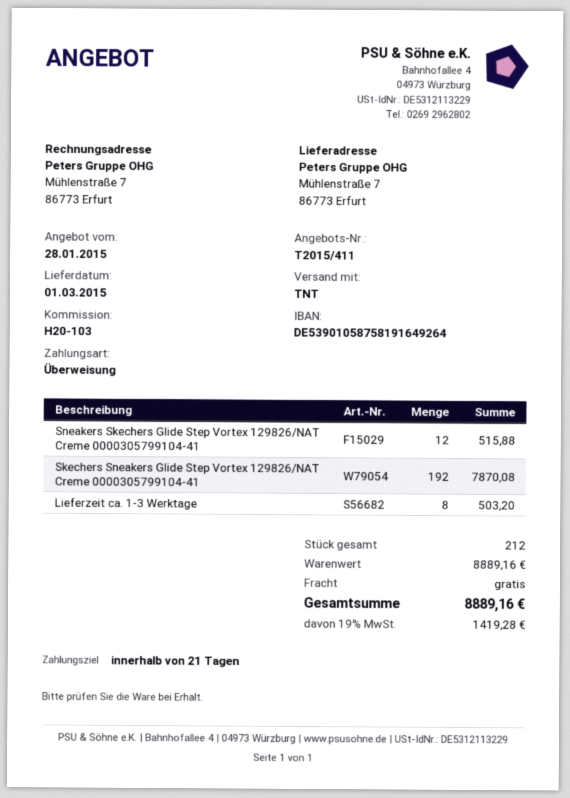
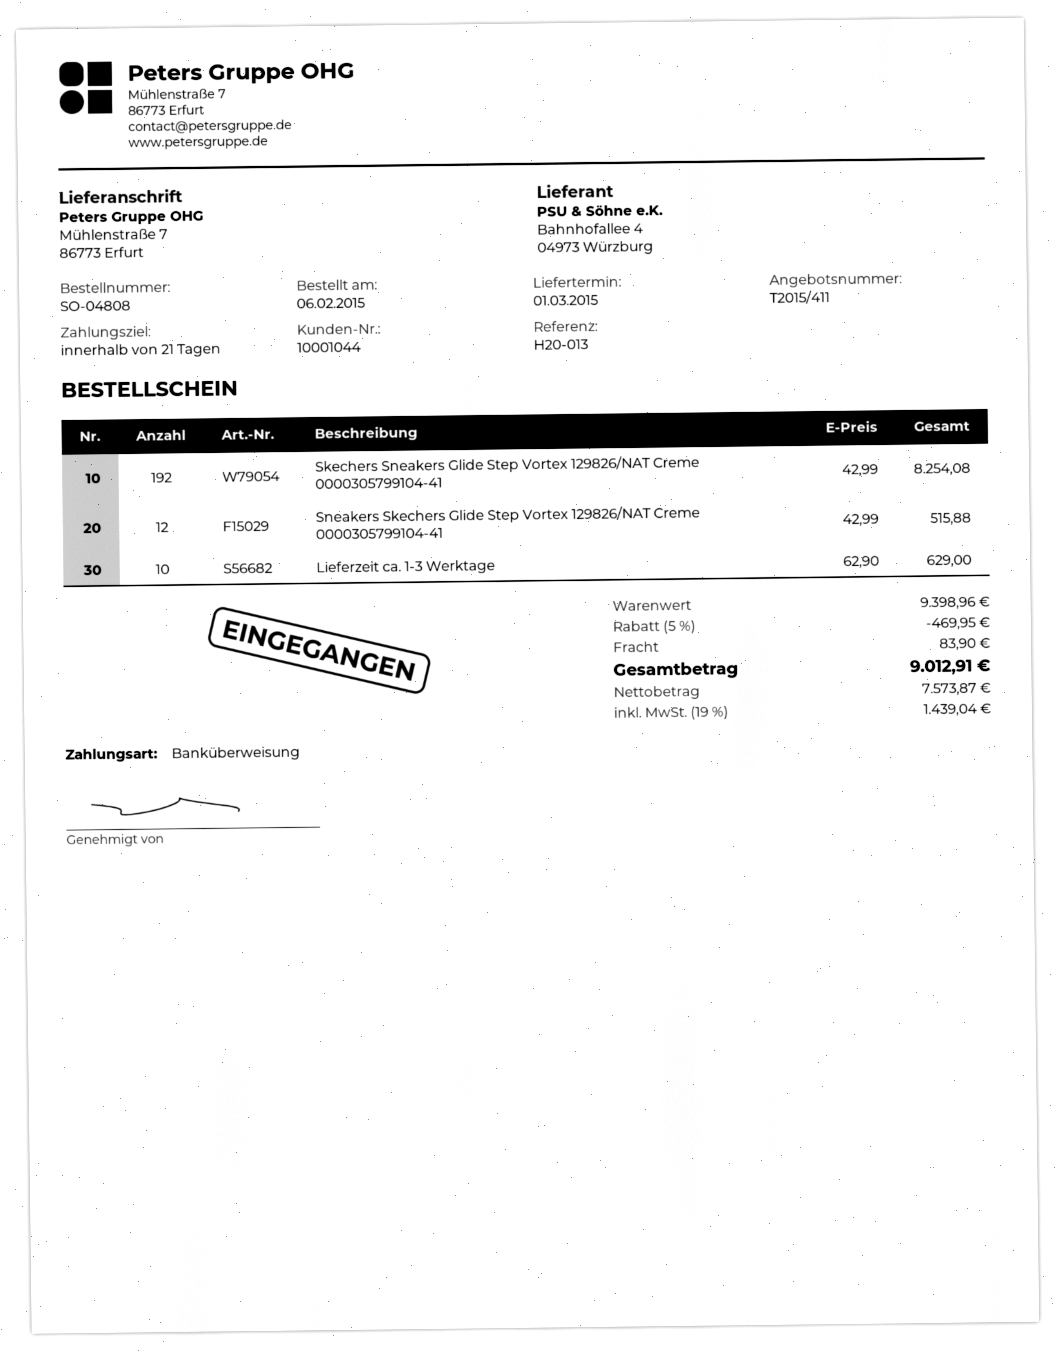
reference: H20-103 -> H20-013
Skechers Sneakers Glide Step Vortex 129826/NAT Creme 0000305799104-41: 192 for 7870.08 -> 192 for 8254.08
Lieferzeit ca. 1-3 Werktage: 8 for 503.20 -> 10 for 629.00
subtotal: 8889.16 -> 9398.96
discount: none -> 5% = 469.95
shipping: 0.00 -> 83.90
tax: 19% = 1419.28 -> 19% = 1439.04
total: 8889.16 -> 9012.91

